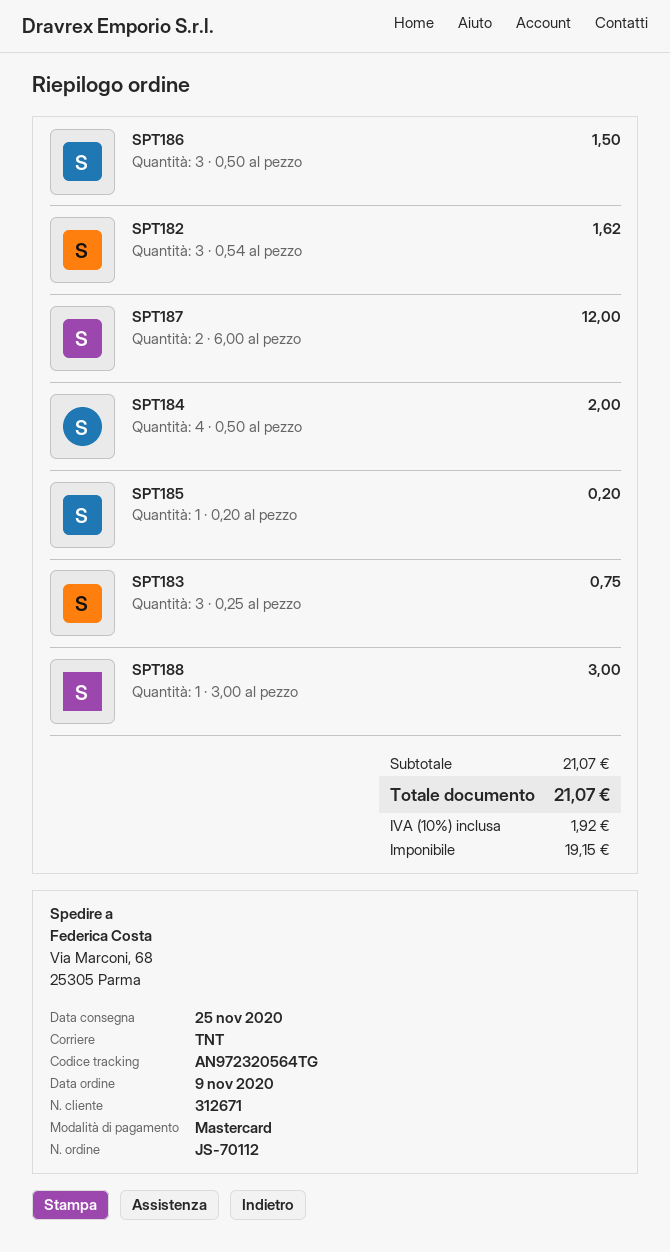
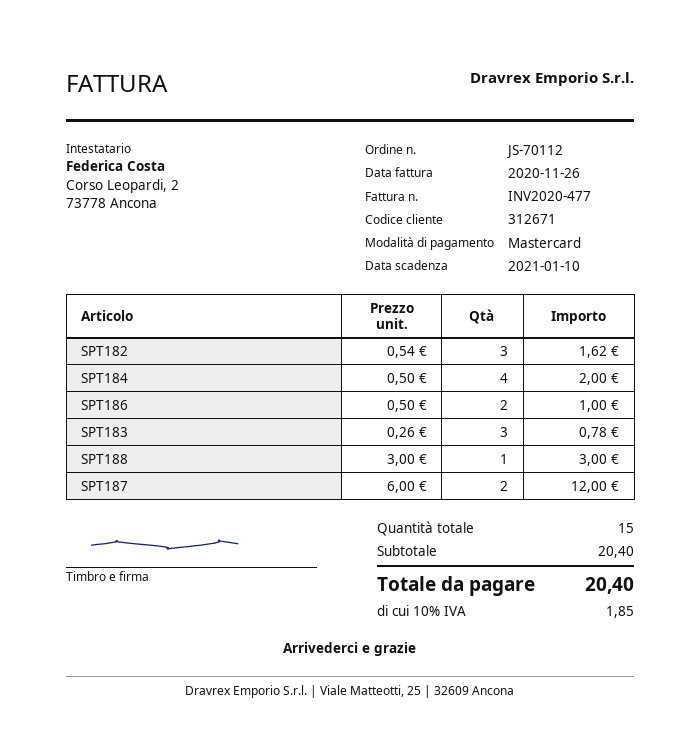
SPT186: 3 x 0.50 = 1.50 -> 2 x 0.50 = 1.00
SPT185: 1 x 0.20 = 0.20 -> none
SPT183: 3 x 0.25 = 0.75 -> 3 x 0.26 = 0.78
subtotal: 21.07 -> 20.40
tax: 10% = 1.92 -> 10% = 1.85
total: 21.07 -> 20.40

